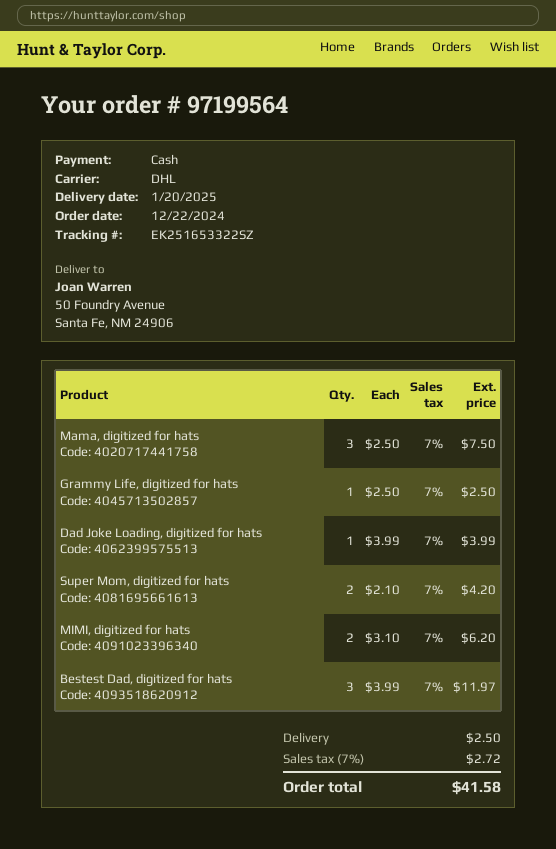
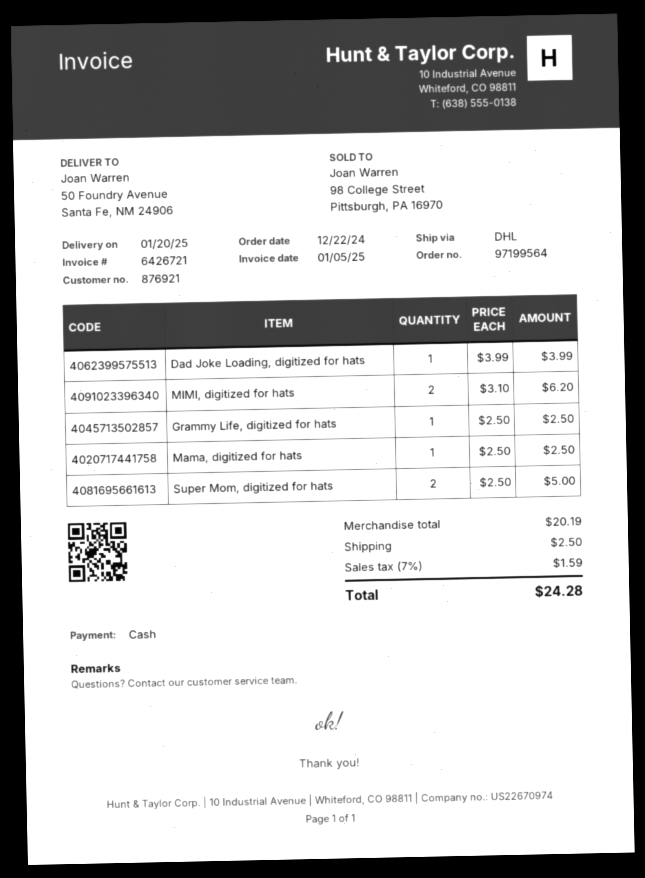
Mama, digitized for hats: 3 x 2.50 = 7.50 -> 1 x 2.50 = 2.50
Super Mom, digitized for hats: 2 x 2.10 = 4.20 -> 2 x 2.50 = 5.00
Bestest Dad, digitized for hats: 3 x 3.99 = 11.97 -> none
tax: 7% = 2.72 -> 7% = 1.59
total: 41.58 -> 24.28

